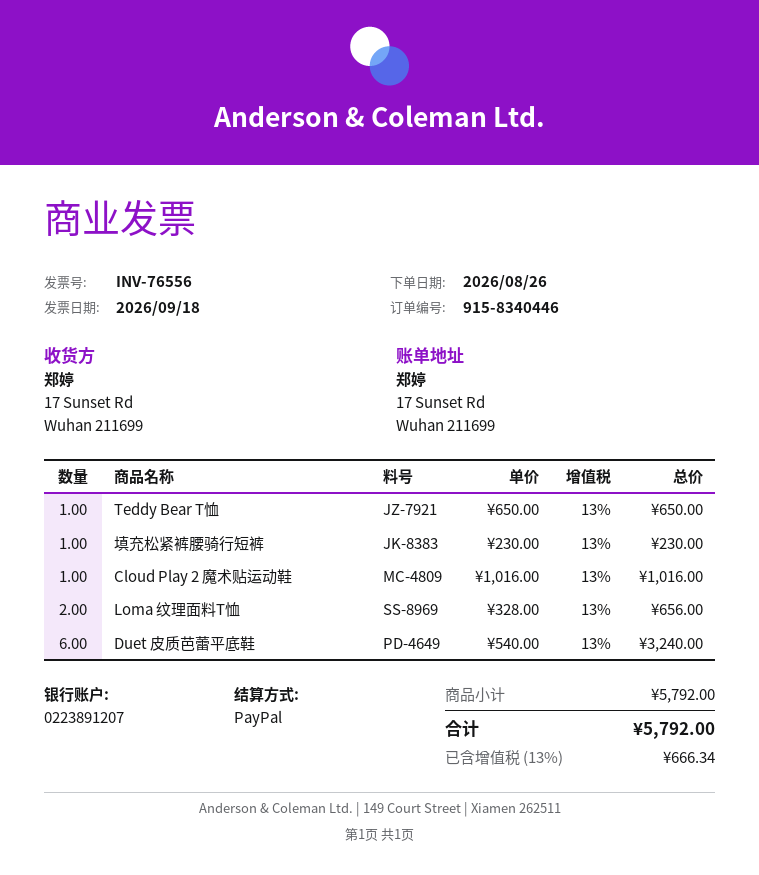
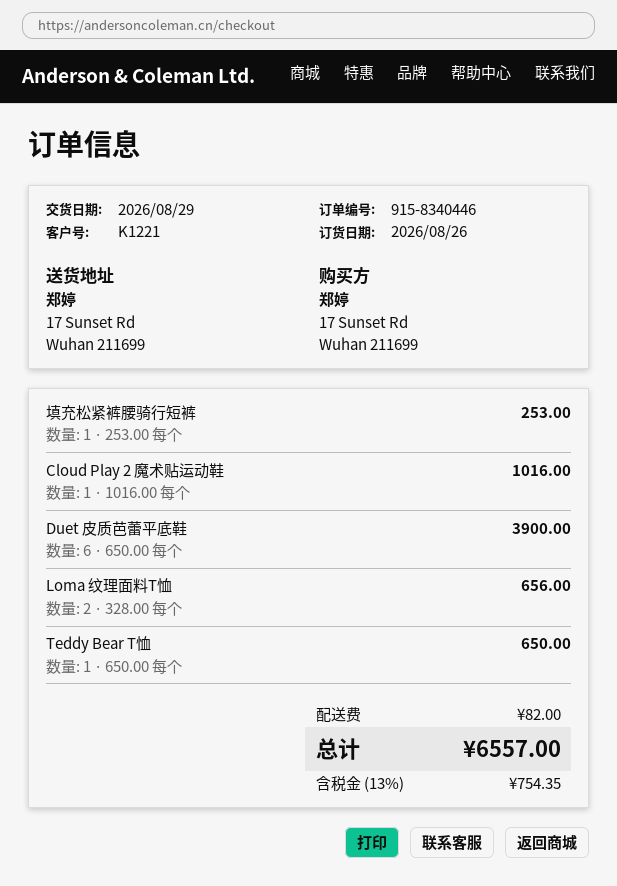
填充松紧裤腰骑行短裤: 1 x 230.00 = 230.00 -> 1 x 253.00 = 253.00
Duet 皮质芭蕾平底鞋: 6 x 540.00 = 3240.00 -> 6 x 650.00 = 3900.00
shipping: none -> 82.00
tax: 13% = 666.34 -> 13% = 754.35
total: 5792.00 -> 6557.00

